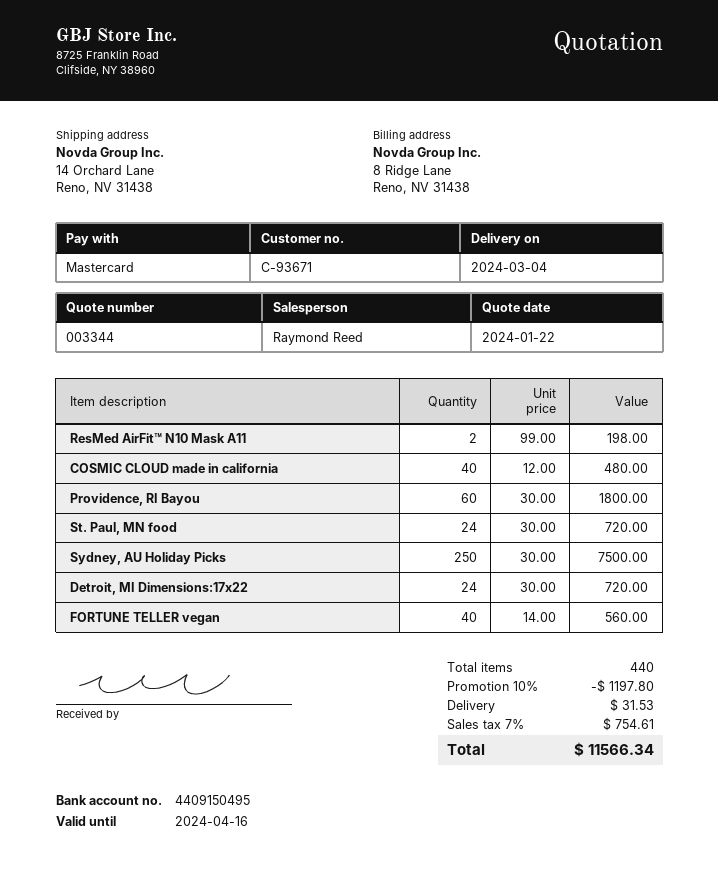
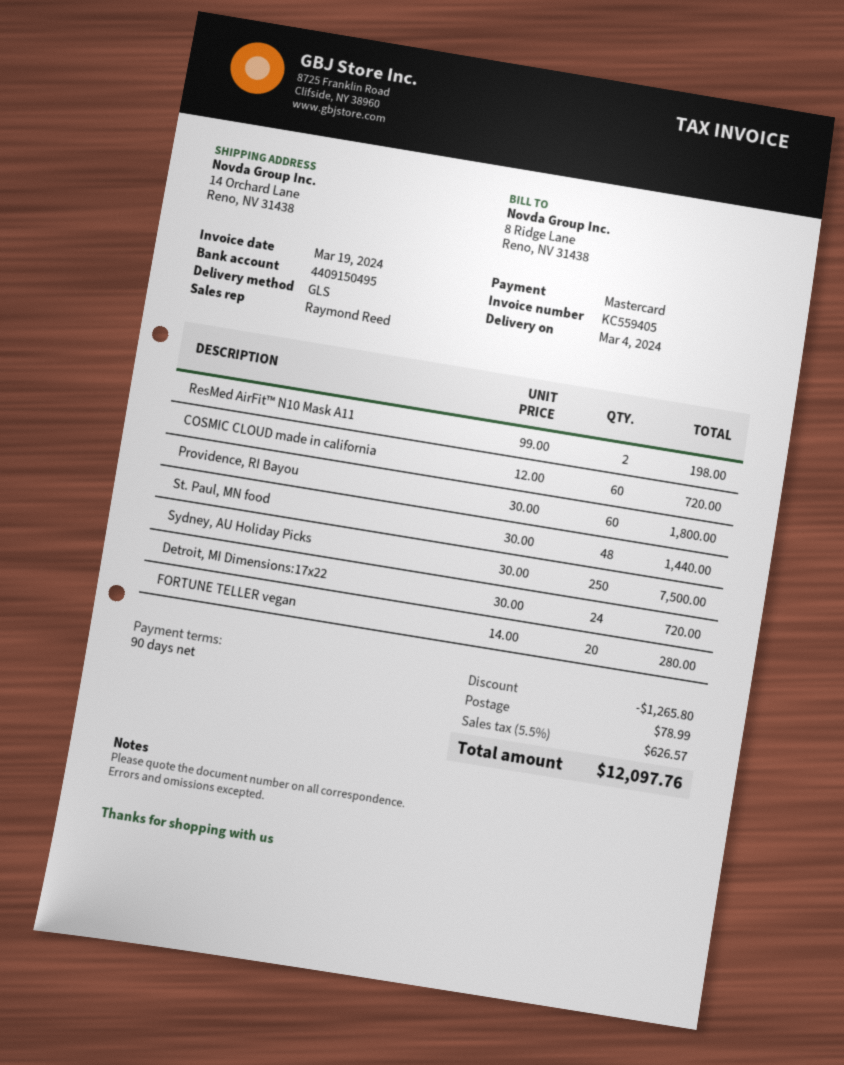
COSMIC CLOUD made in california: 40 x 12.00 = 480.00 -> 60 x 12.00 = 720.00
St. Paul, MN food: 24 x 30.00 = 720.00 -> 48 x 30.00 = 1440.00
FORTUNE TELLER vegan: 40 x 14.00 = 560.00 -> 20 x 14.00 = 280.00
discount: 1197.80 -> 1265.80
shipping: 31.53 -> 78.99
tax: 7% = 754.61 -> 5.5% = 626.57
total: 11566.34 -> 12097.76

